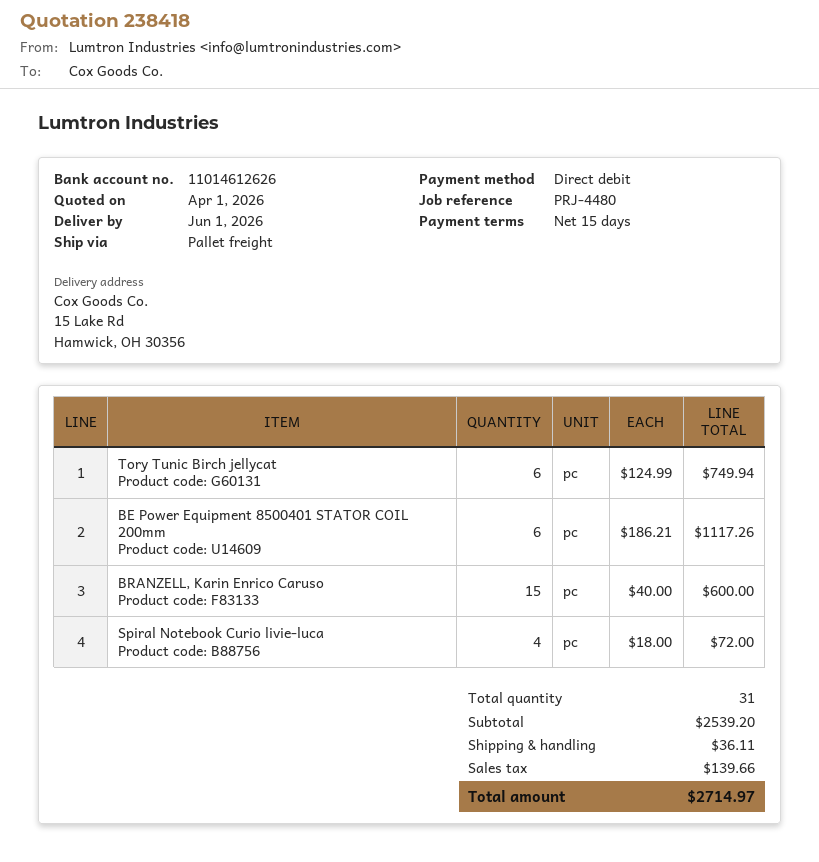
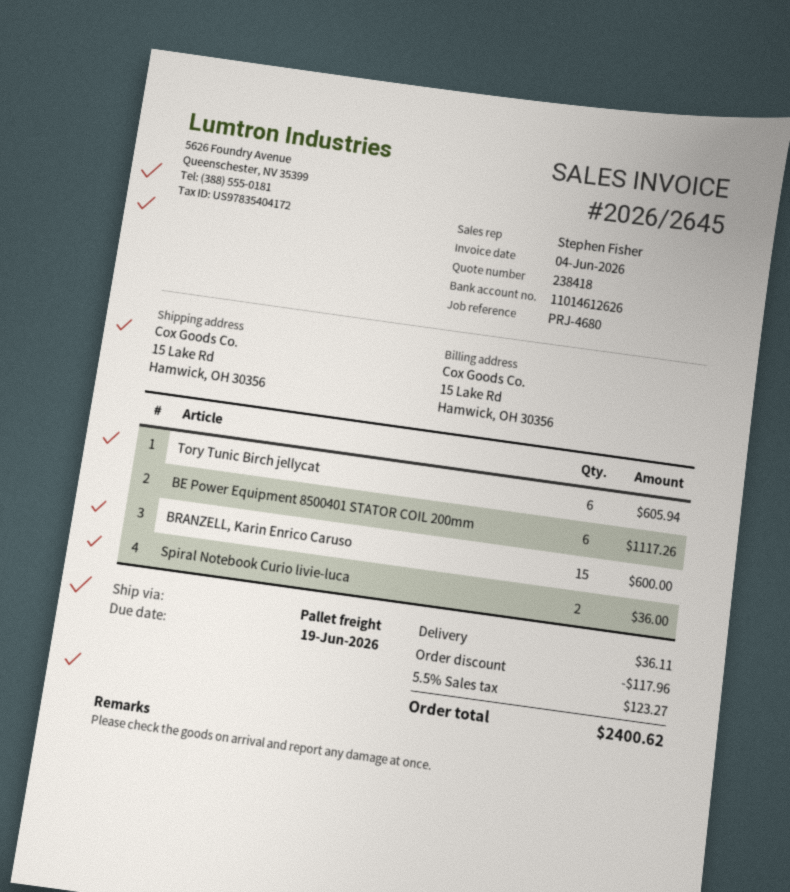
reference: PRJ-4480 -> PRJ-4680
Tory Tunic Birch jellycat: 6 for 749.94 -> 6 for 605.94
Spiral Notebook Curio livie-luca: 4 for 72.00 -> 2 for 36.00
discount: none -> 117.96
tax: 139.66 -> 123.27
total: 2714.97 -> 2400.62

